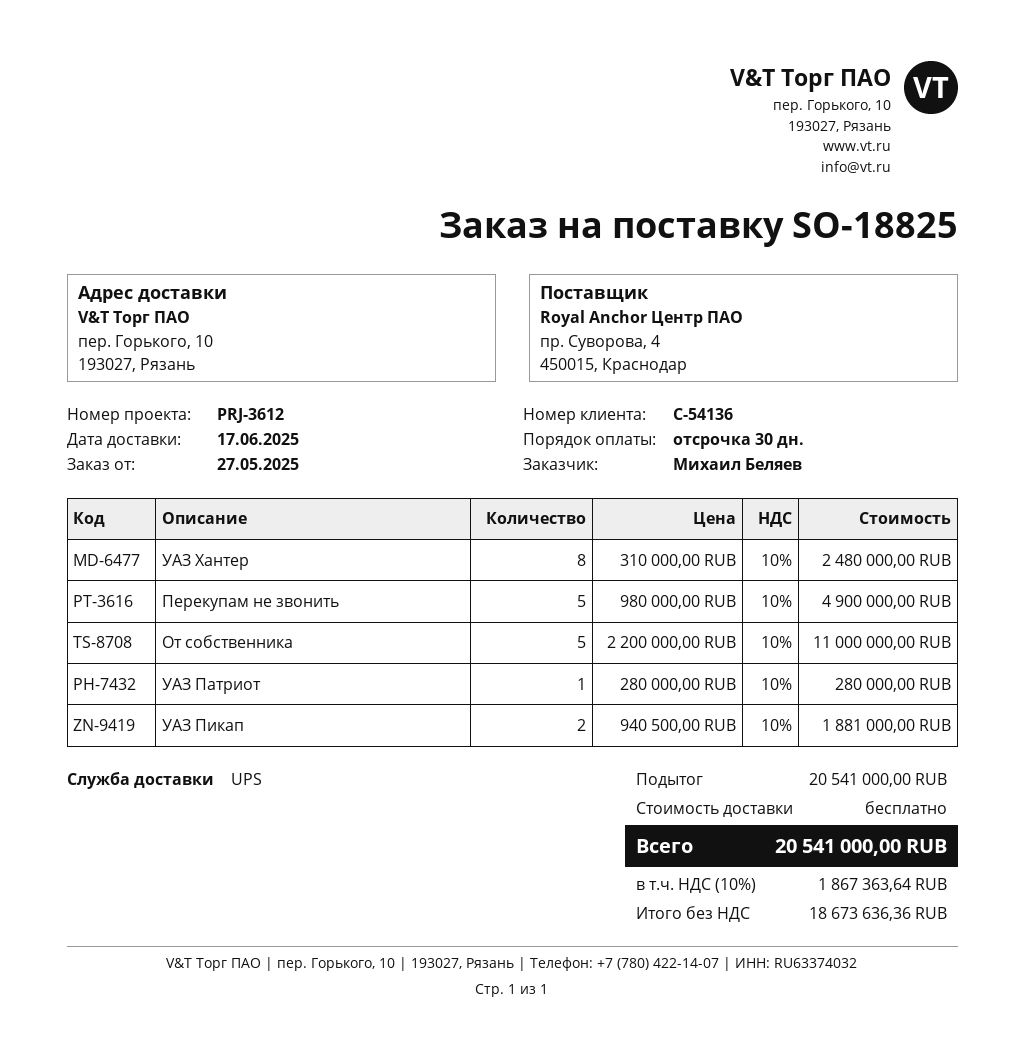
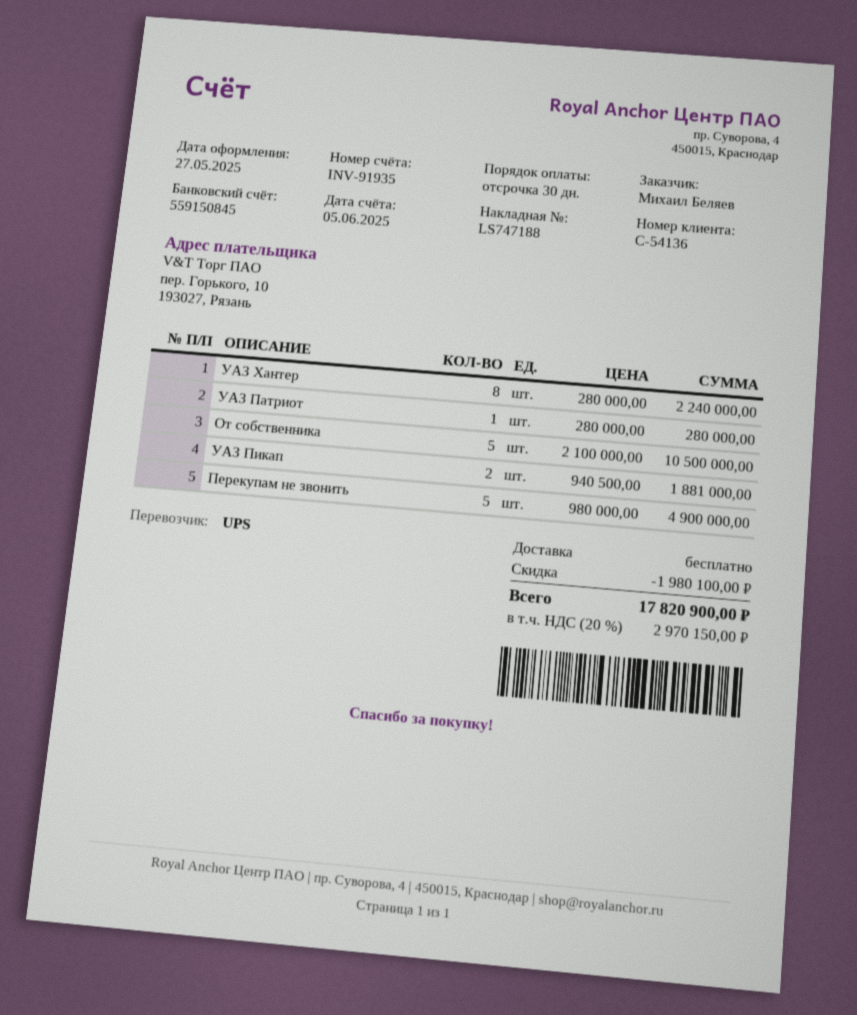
УАЗ Хантер: 8 x 310000.00 = 2480000.00 -> 8 x 280000.00 = 2240000.00
От собственника: 5 x 2200000.00 = 11000000.00 -> 5 x 2100000.00 = 10500000.00
discount: none -> 1980100.00
tax: 10% = 1867363.64 -> 20% = 2970150.00
total: 20541000.00 -> 17820900.00

